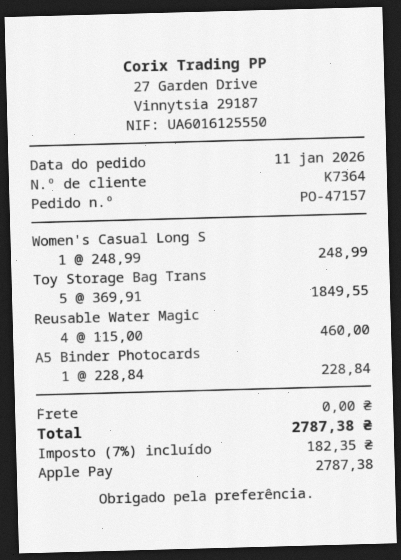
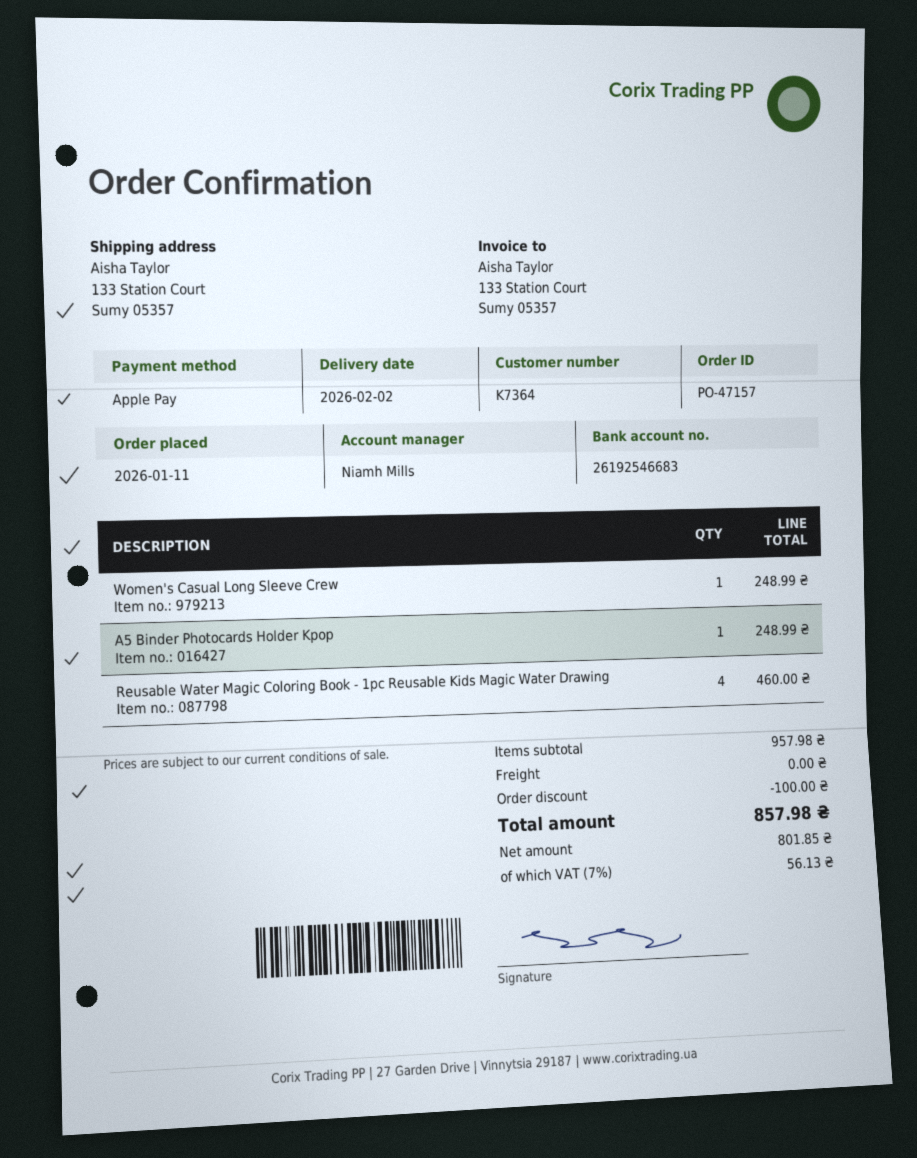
Toy Storage Bag Trans: 5 for 1849.55 -> none
A5 Binder Photocards: 1 for 228.84 -> 1 for 248.99
discount: none -> 100.00
tax: 7% = 182.35 -> 7% = 56.13
total: 2787.38 -> 857.98

